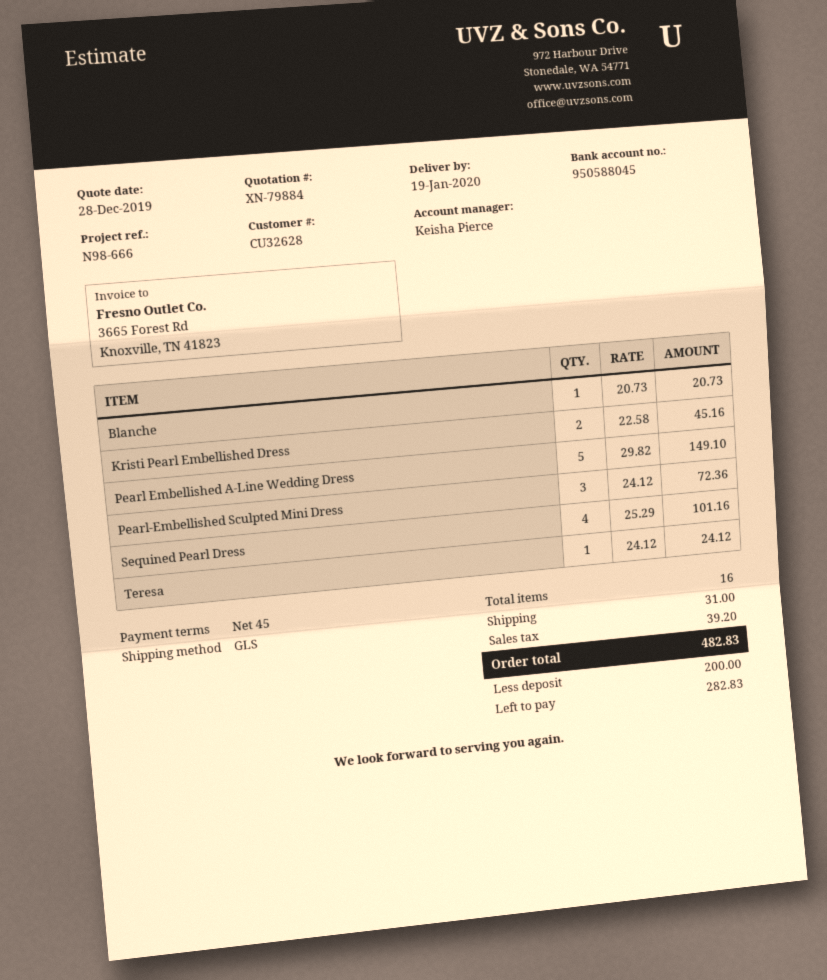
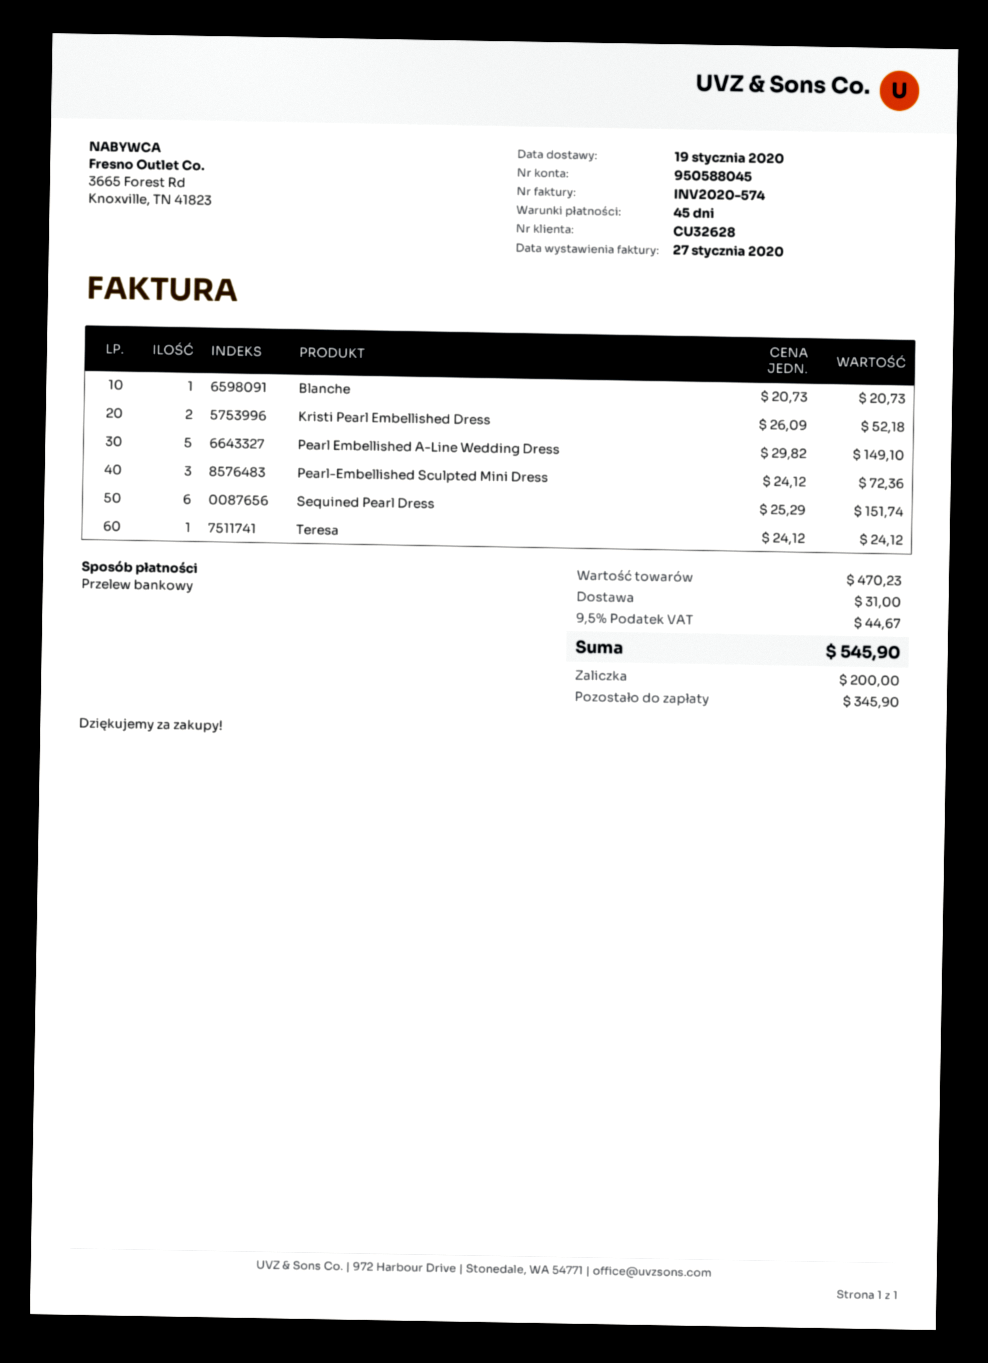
Kristi Pearl Embellished Dress: 2 x 22.58 = 45.16 -> 2 x 26.09 = 52.18
Sequined Pearl Dress: 4 x 25.29 = 101.16 -> 6 x 25.29 = 151.74
tax: 39.20 -> 44.67
total: 482.83 -> 545.90
balance: 282.83 -> 345.90

